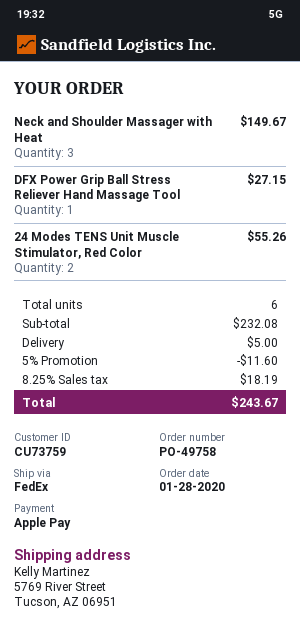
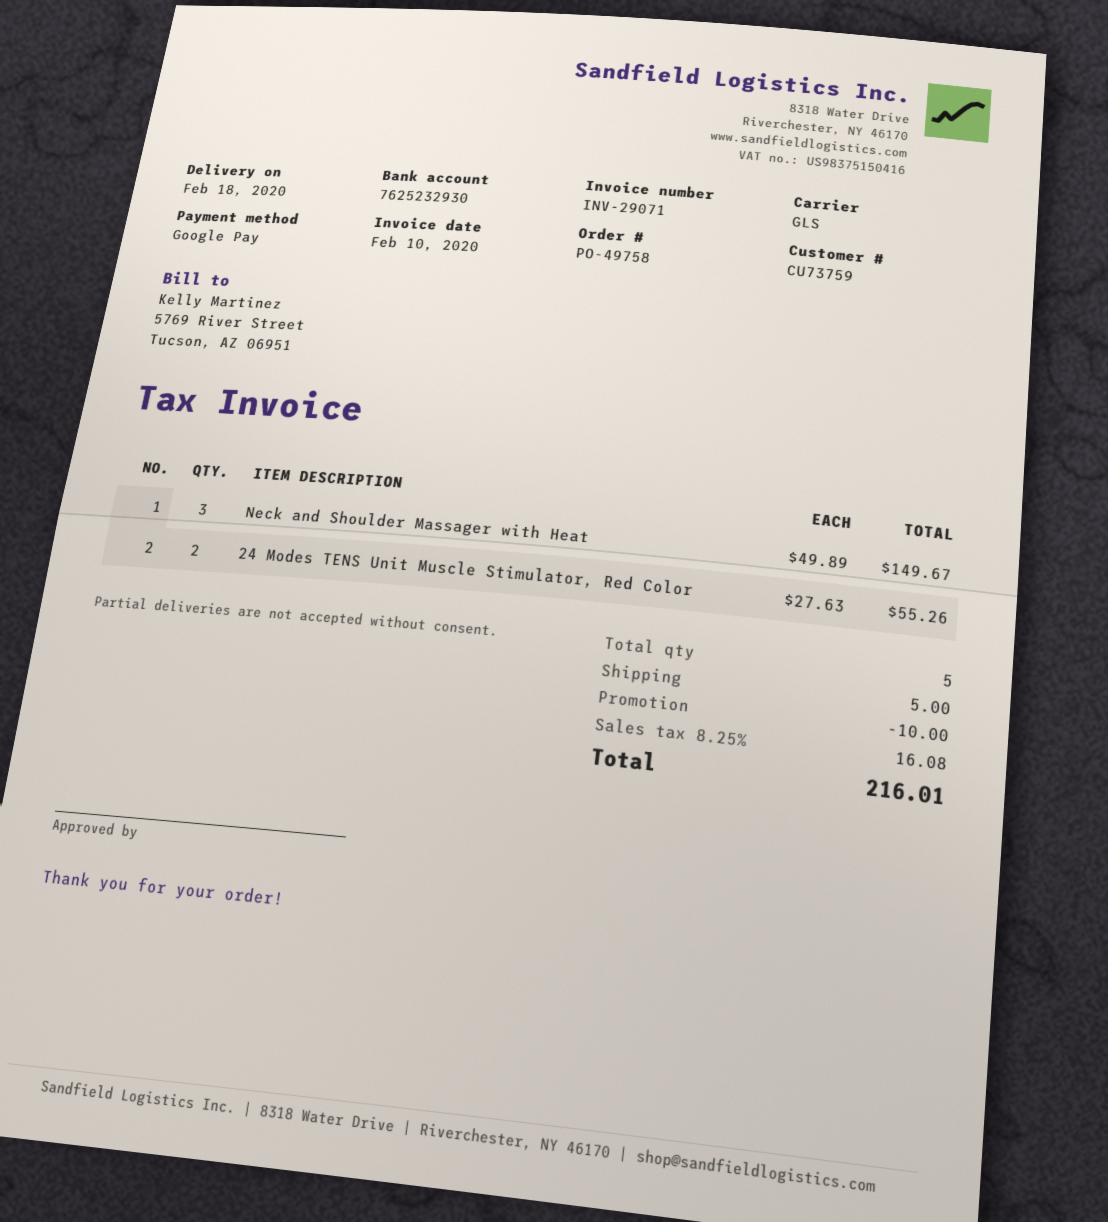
payment method: Apple Pay -> Google Pay
shipping method: FedEx -> GLS
DFX Power Grip Ball Stress Reliever Hand Massage Tool: 1 for 27.15 -> none
total quantity: 6 -> 5
discount: 11.60 -> 10.00
tax: 8.25% = 18.19 -> 8.25% = 16.08
total: 243.67 -> 216.01

